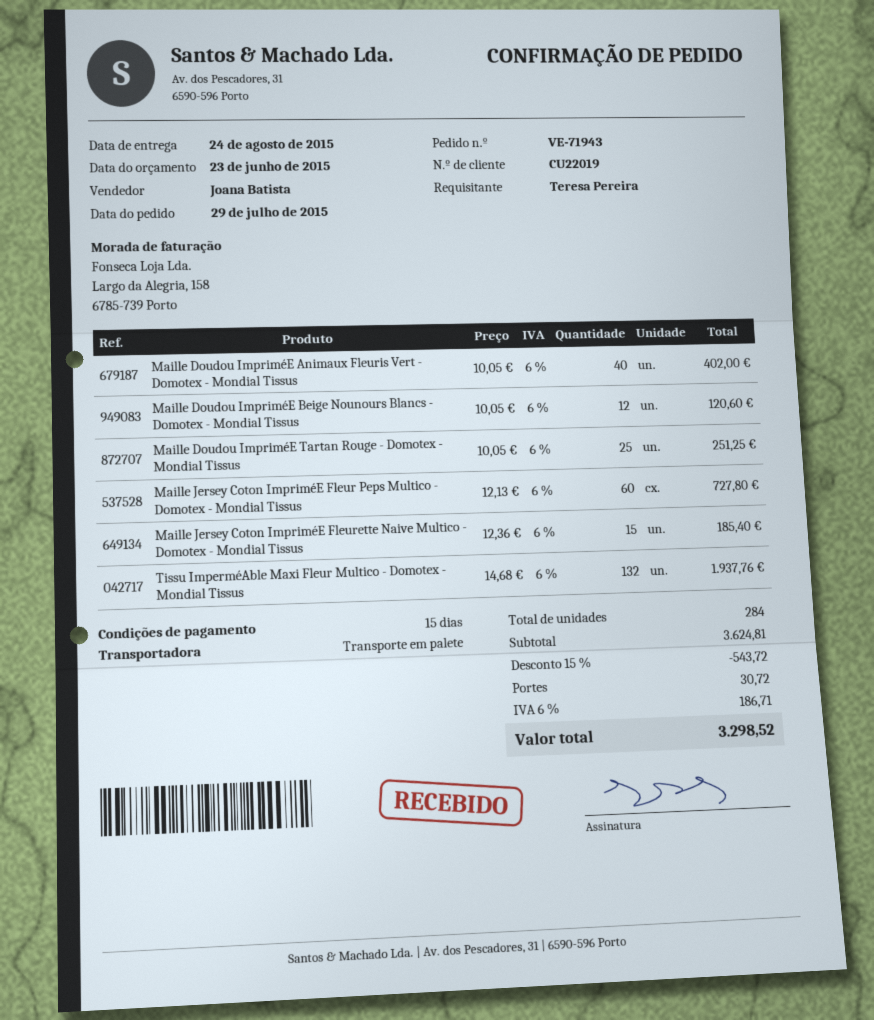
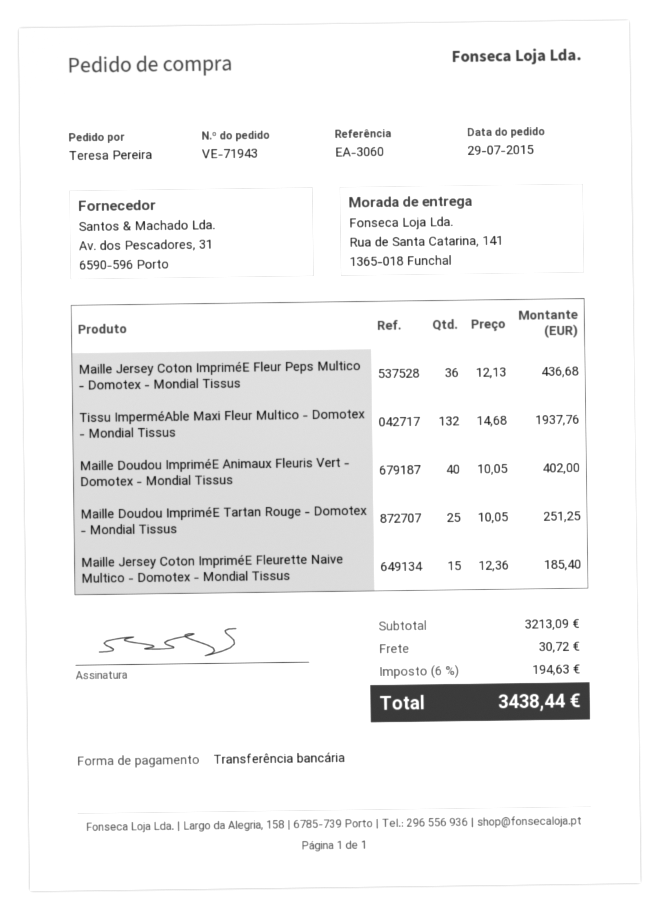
Maille Doudou ImpriméE Beige Nounours Blancs - Domotex - Mondial Tissus: 12 x 10.05 = 120.60 -> none
Maille Jersey Coton ImpriméE Fleur Peps Multico - Domotex - Mondial Tissus: 60 x 12.13 = 727.80 -> 36 x 12.13 = 436.68
subtotal: 3624.81 -> 3213.09
discount: 15% = 543.72 -> none
tax: 6% = 186.71 -> 6% = 194.63
total: 3298.52 -> 3438.44

